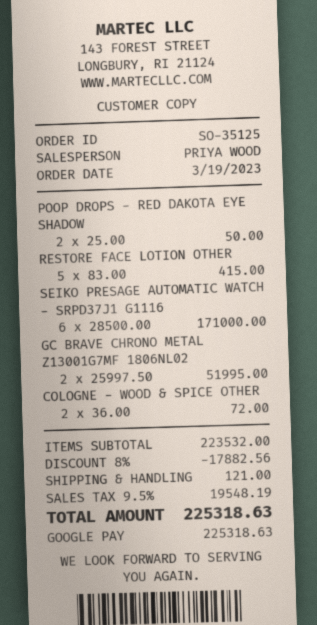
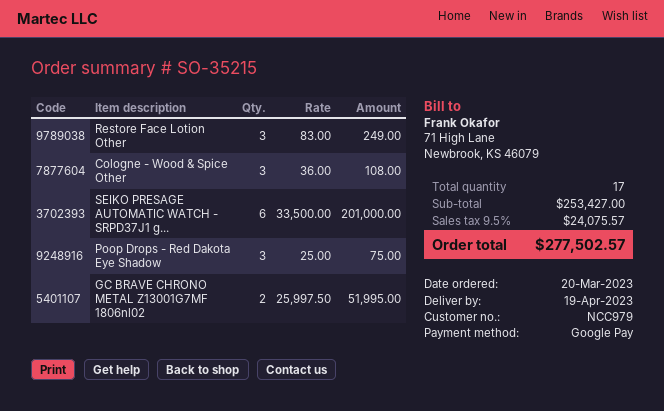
order number: SO-35125 -> SO-35215
order date: 2023-03-19 -> 2023-03-20
POOP DROPS - RED DAKOTA EYE SHADOW: 2 x 25.00 = 50.00 -> 3 x 25.00 = 75.00
RESTORE FACE LOTION OTHER: 5 x 83.00 = 415.00 -> 3 x 83.00 = 249.00
SEIKO PRESAGE AUTOMATIC WATCH - SRPD37J1 G1116: 6 x 28500.00 = 171000.00 -> 6 x 33500.00 = 201000.00
COLOGNE - WOOD & SPICE OTHER: 2 x 36.00 = 72.00 -> 3 x 36.00 = 108.00
subtotal: 223532.00 -> 253427.00
discount: 8% = 17882.56 -> none
shipping: 121.00 -> none
tax: 9.5% = 19548.19 -> 9.5% = 24075.57
total: 225318.63 -> 277502.57

